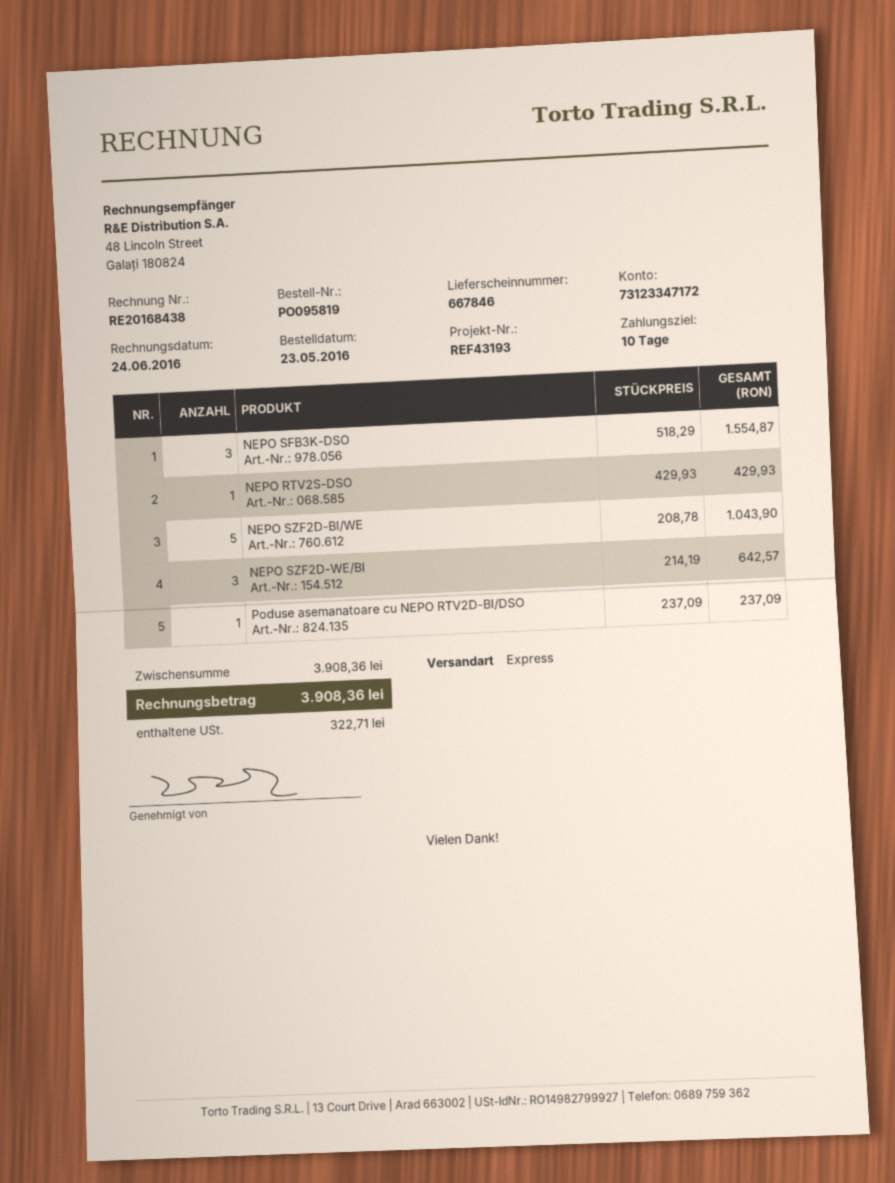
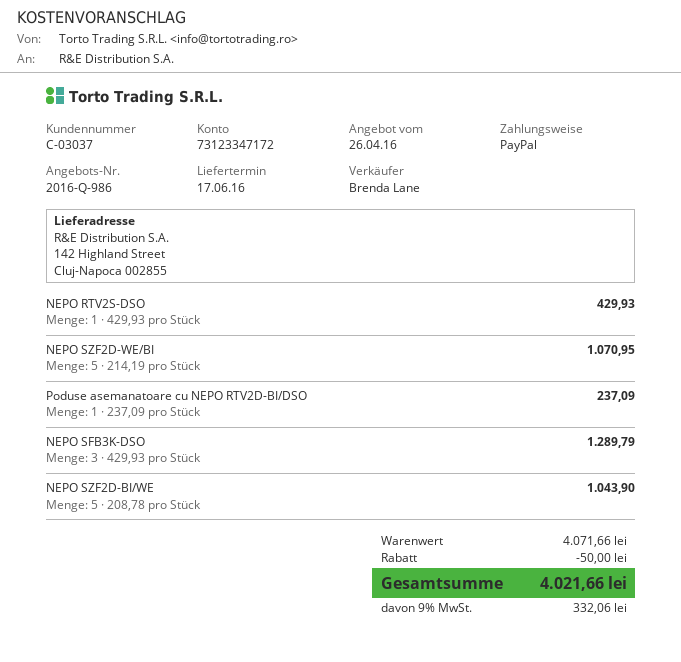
NEPO SFB3K-DSO: 3 x 518.29 = 1554.87 -> 3 x 429.93 = 1289.79
NEPO SZF2D-WE/BI: 3 x 214.19 = 642.57 -> 5 x 214.19 = 1070.95
subtotal: 3908.36 -> 4071.66
discount: none -> 50.00
tax: 322.71 -> 332.06
total: 3908.36 -> 4021.66

